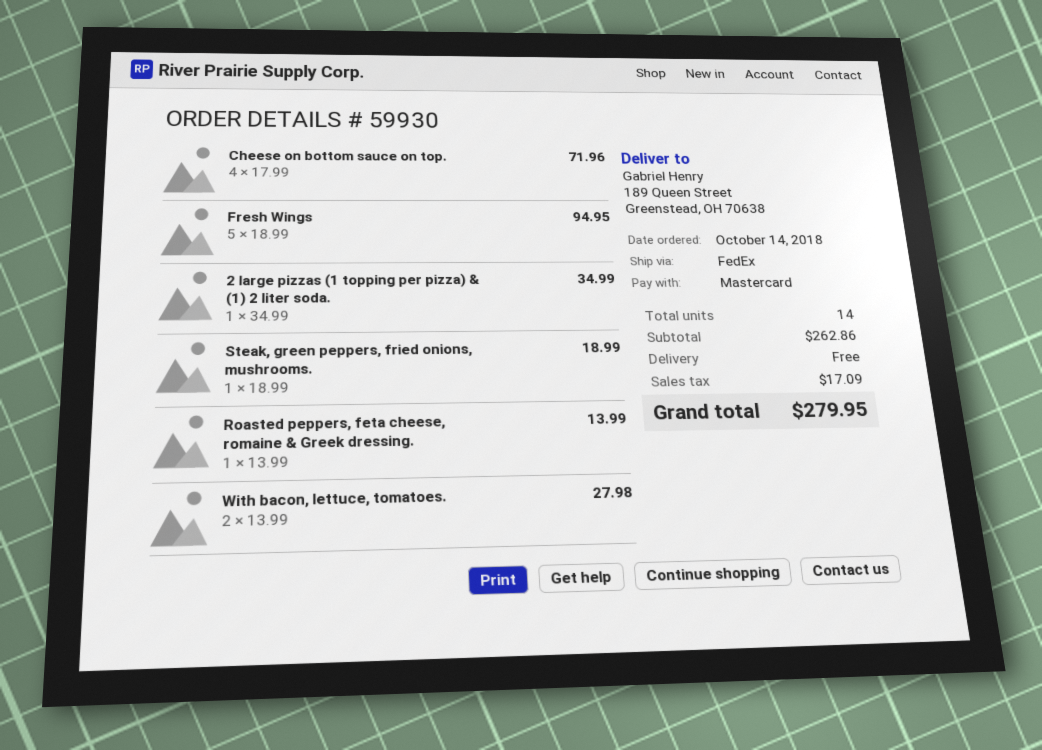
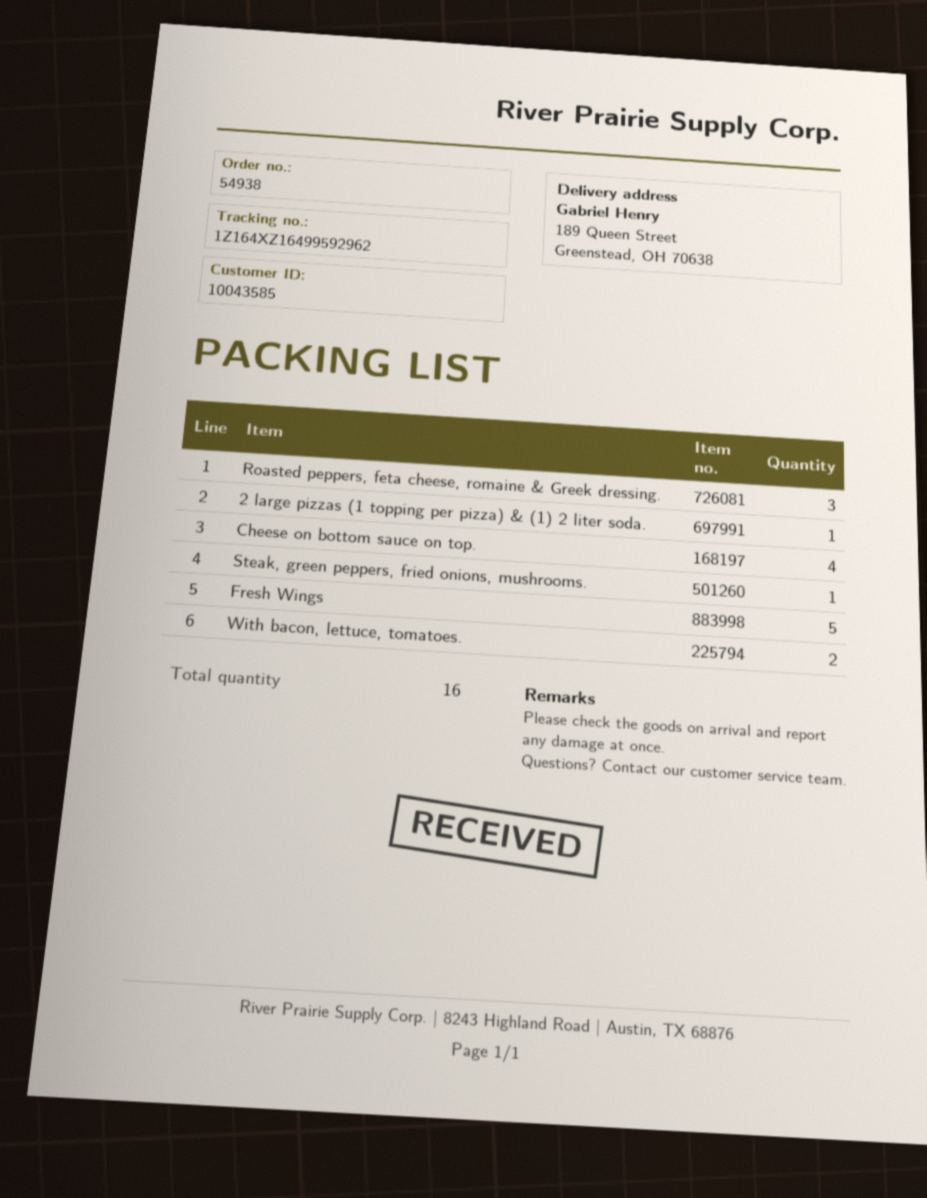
order number: 59930 -> 54938
Roasted peppers, feta cheese, romaine & Greek dressing.: 1 -> 3
total quantity: 14 -> 16

